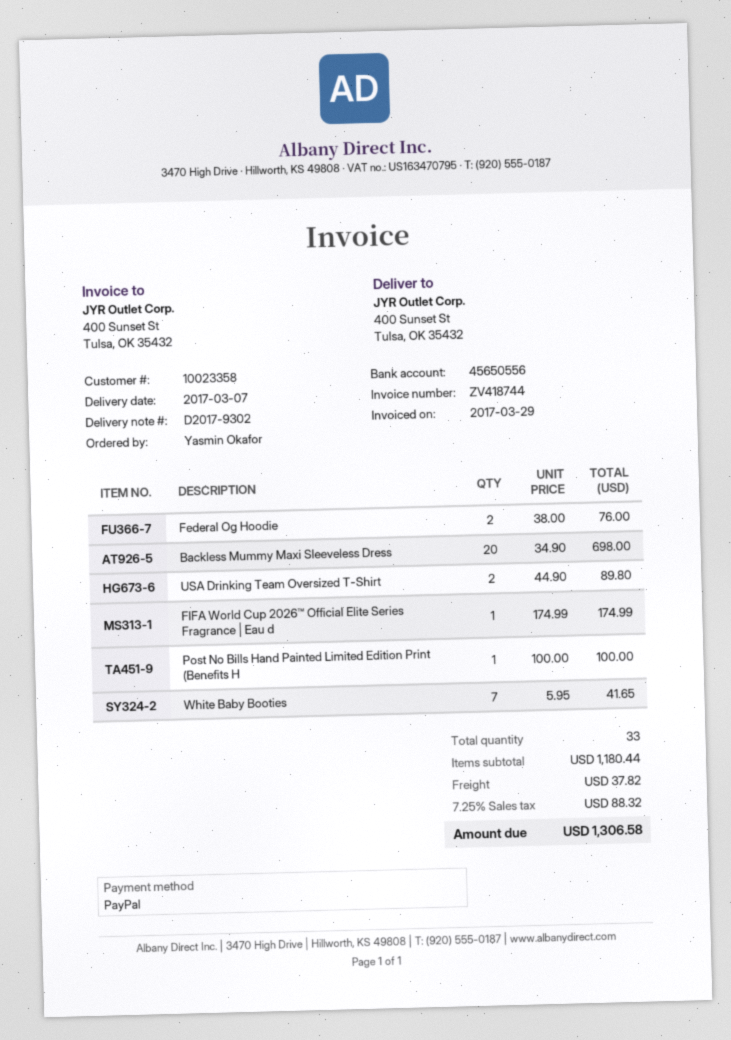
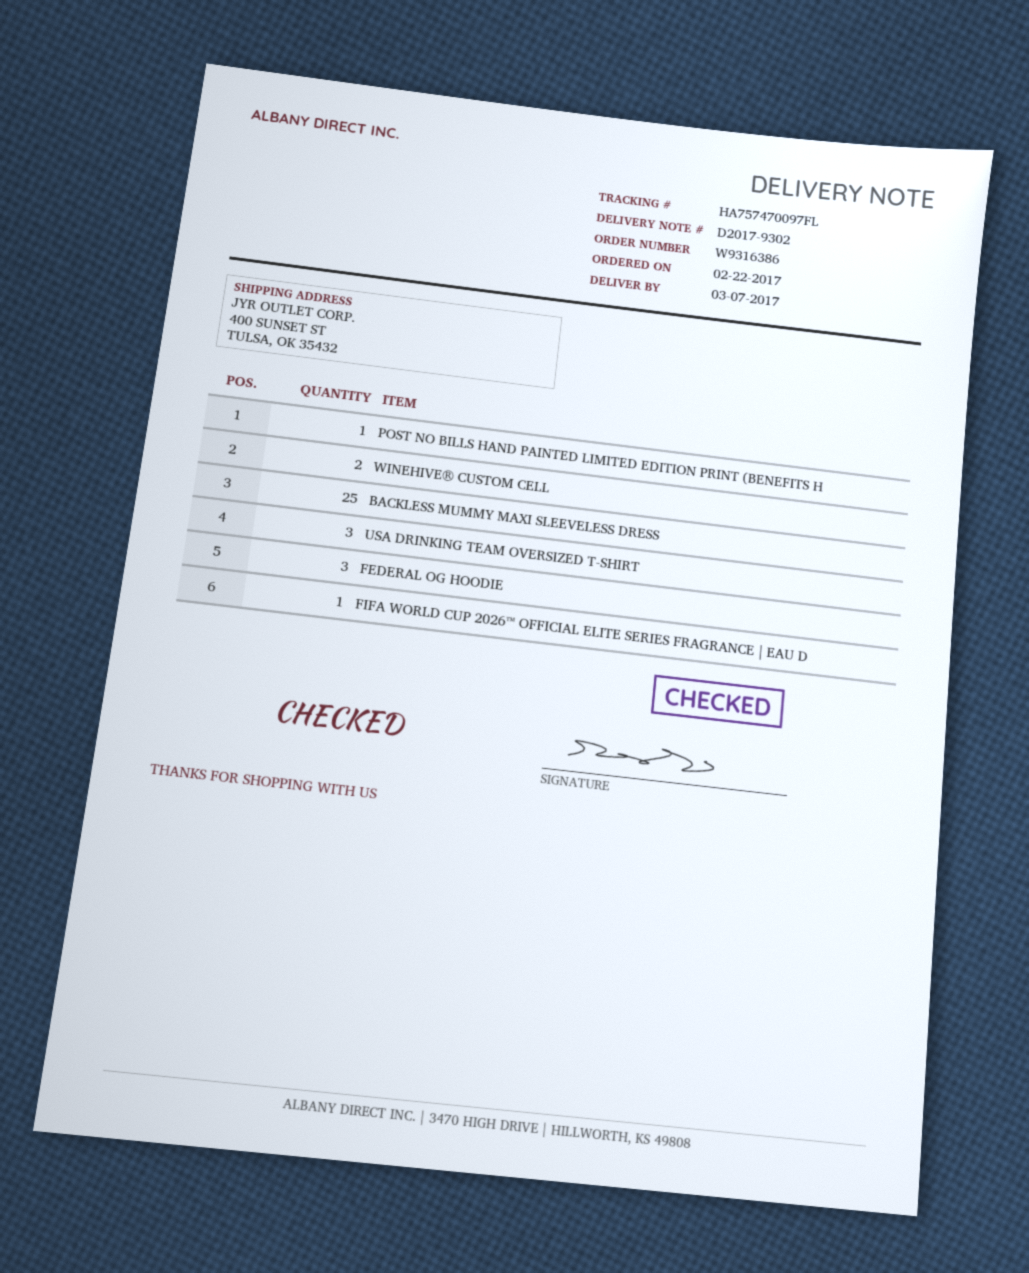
Federal Og Hoodie: 2 -> 3
Backless Mummy Maxi Sleeveless Dress: 20 -> 25
USA Drinking Team Oversized T-Shirt: 2 -> 3
White Baby Booties: 7 -> none
WINEHIVE® CUSTOM CELL: none -> 2

